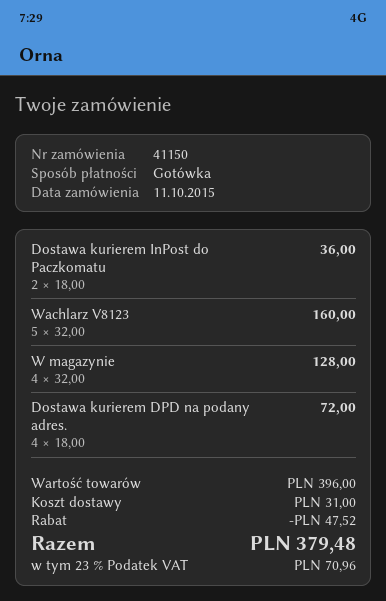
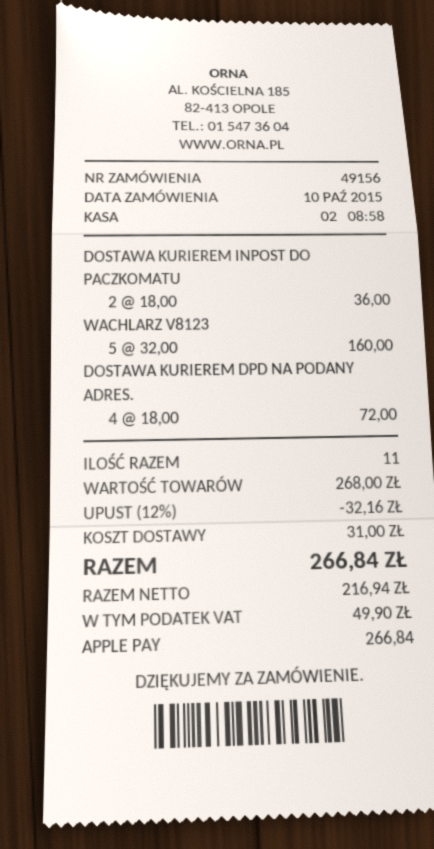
order number: 41150 -> 49156
order date: 2015-10-11 -> 2015-10-10
payment method: cash -> Apple Pay
W magazynie: 4 x 32.00 = 128.00 -> none
subtotal: 396.00 -> 268.00
discount: 47.52 -> 32.16
tax: 70.96 -> 49.90
total: 379.48 -> 266.84

